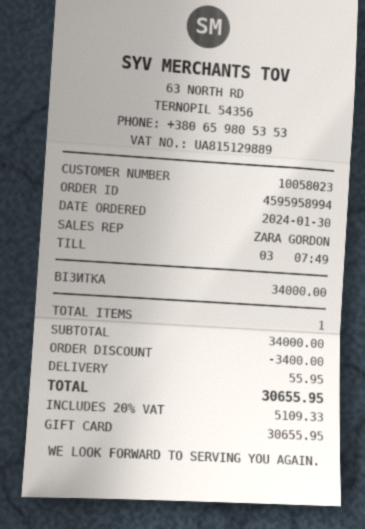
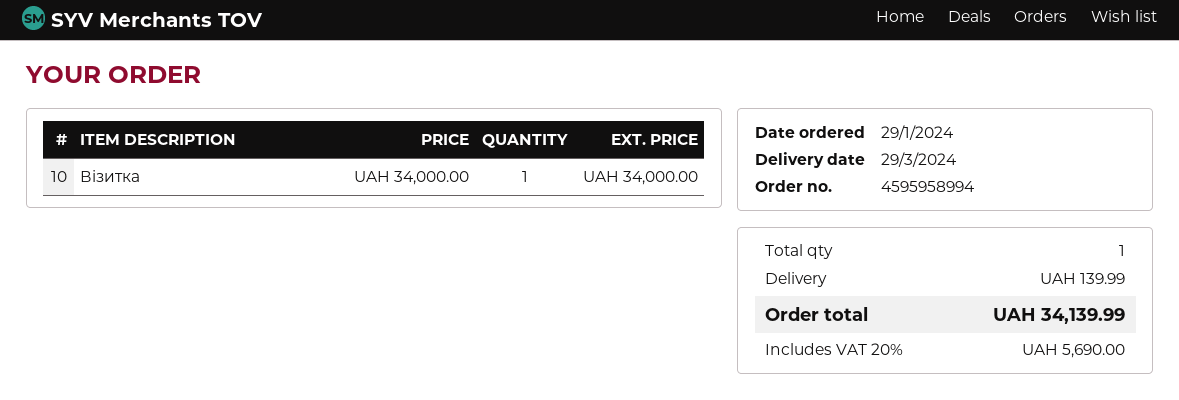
order date: 2024-01-30 -> 2024-01-29
discount: 3400.00 -> none
shipping: 55.95 -> 139.99
tax: 20% = 5109.33 -> 20% = 5690.00
total: 30655.95 -> 34139.99

